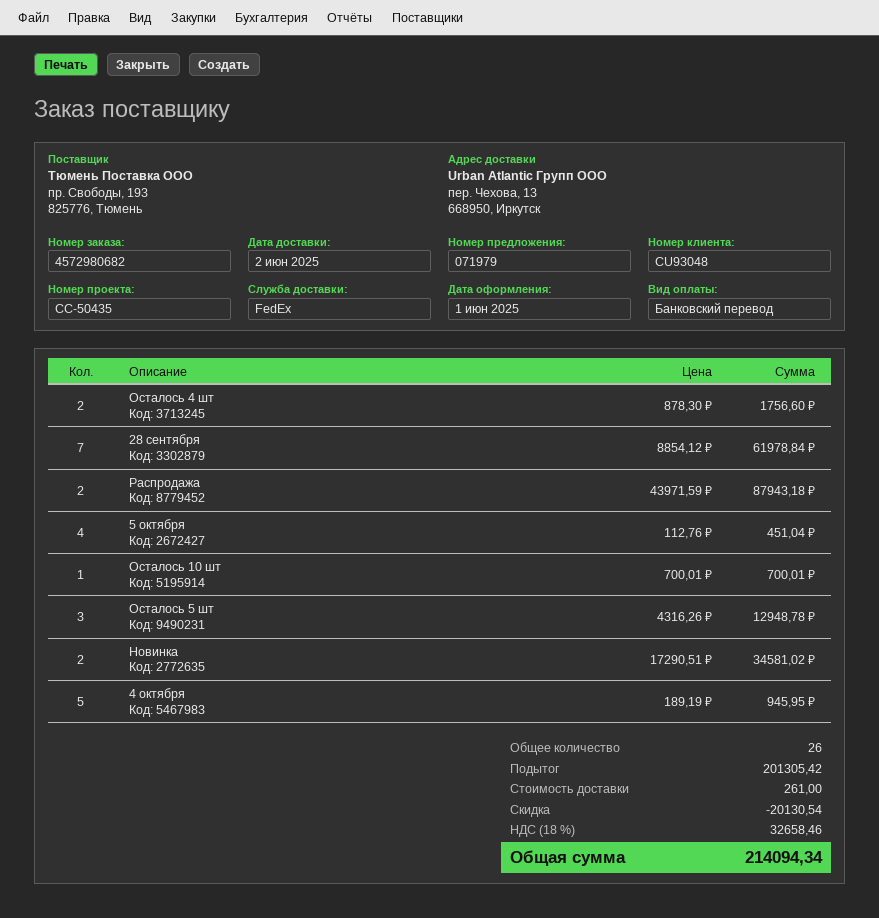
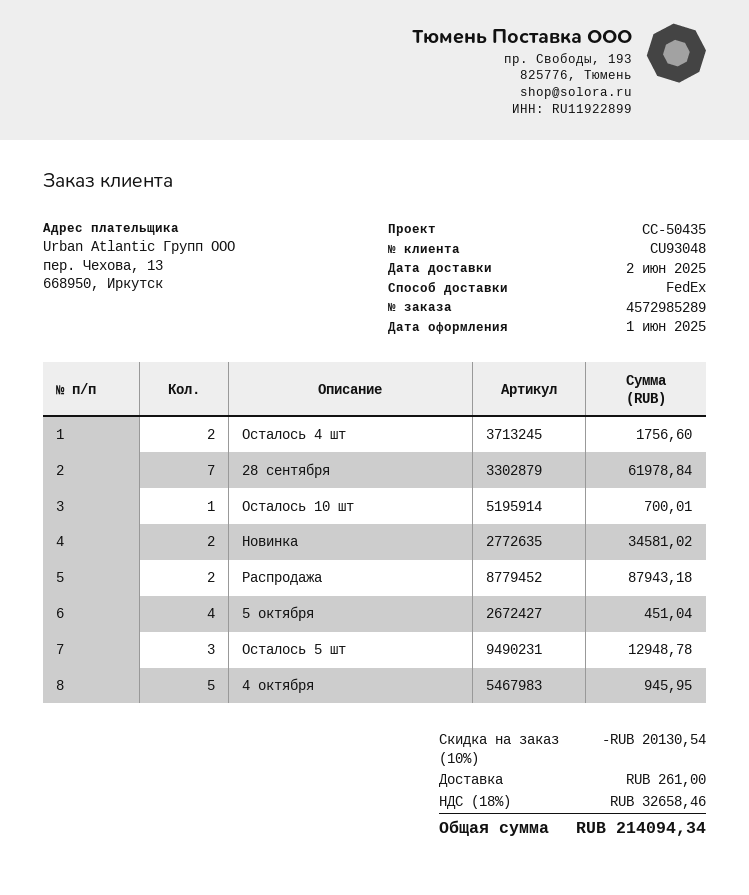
order number: 4572980682 -> 4572985289

